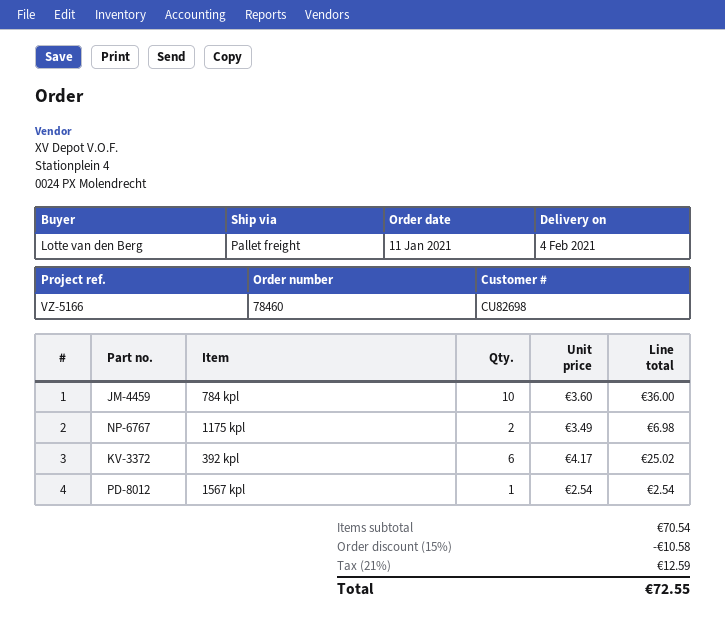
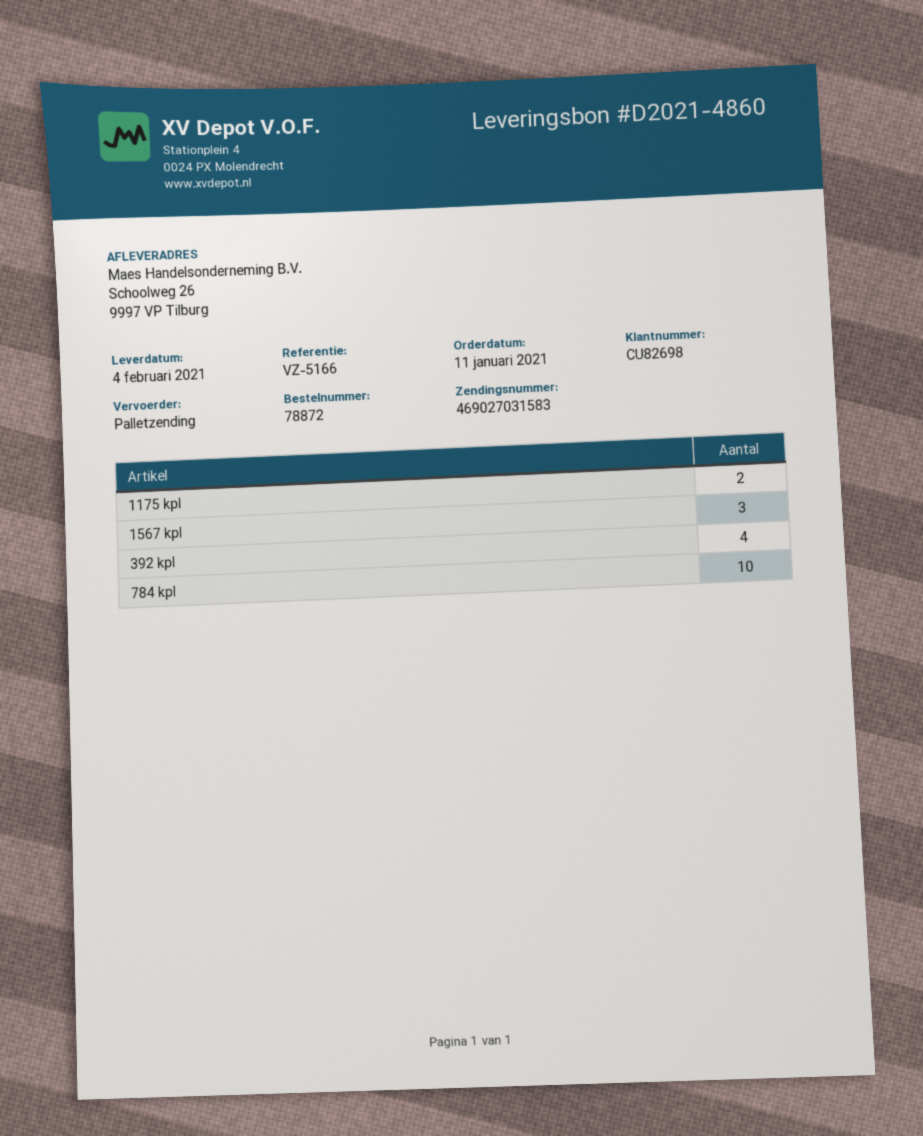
order number: 78460 -> 78872
392 kpl: 6 -> 4
1567 kpl: 1 -> 3

